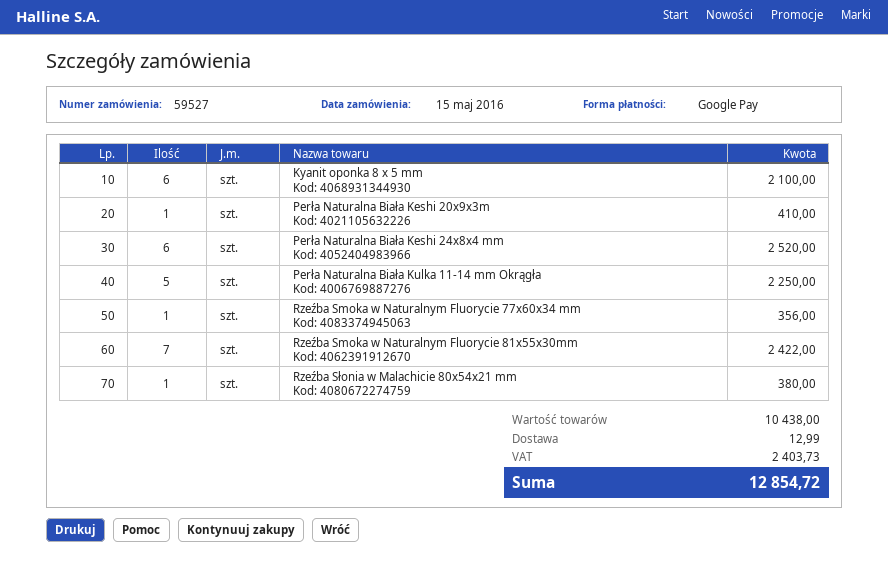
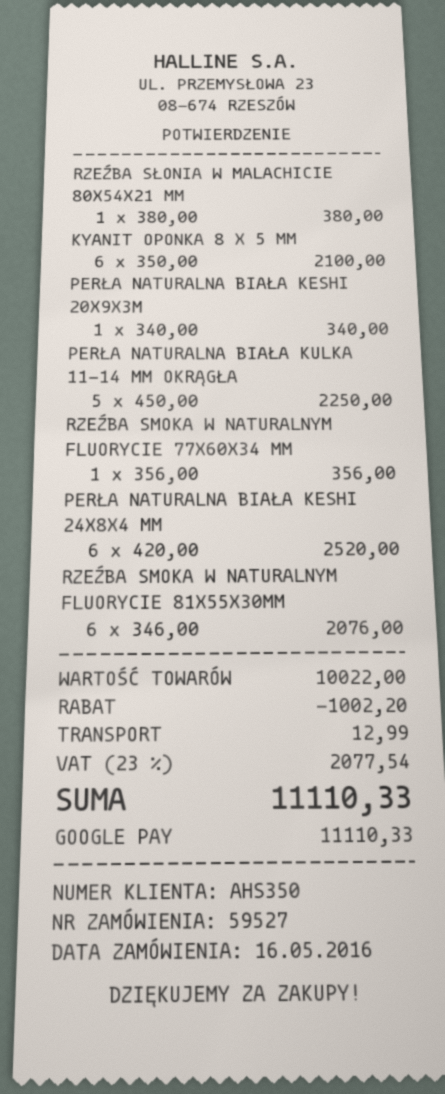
order date: 2016-05-15 -> 2016-05-16
Perła Naturalna Biała Keshi 20x9x3m: 1 for 410.00 -> 1 for 340.00
Rzeźba Smoka w Naturalnym Fluorycie 81x55x30mm: 7 for 2422.00 -> 6 for 2076.00
subtotal: 10438.00 -> 10022.00
discount: none -> 1002.20
tax: 2403.73 -> 2077.54
total: 12854.72 -> 11110.33

